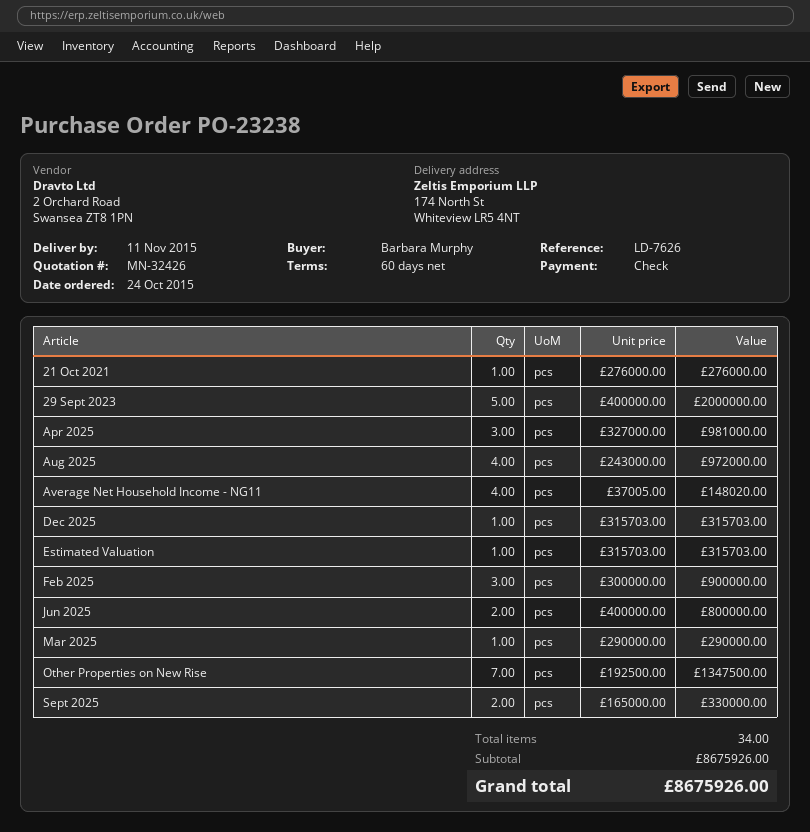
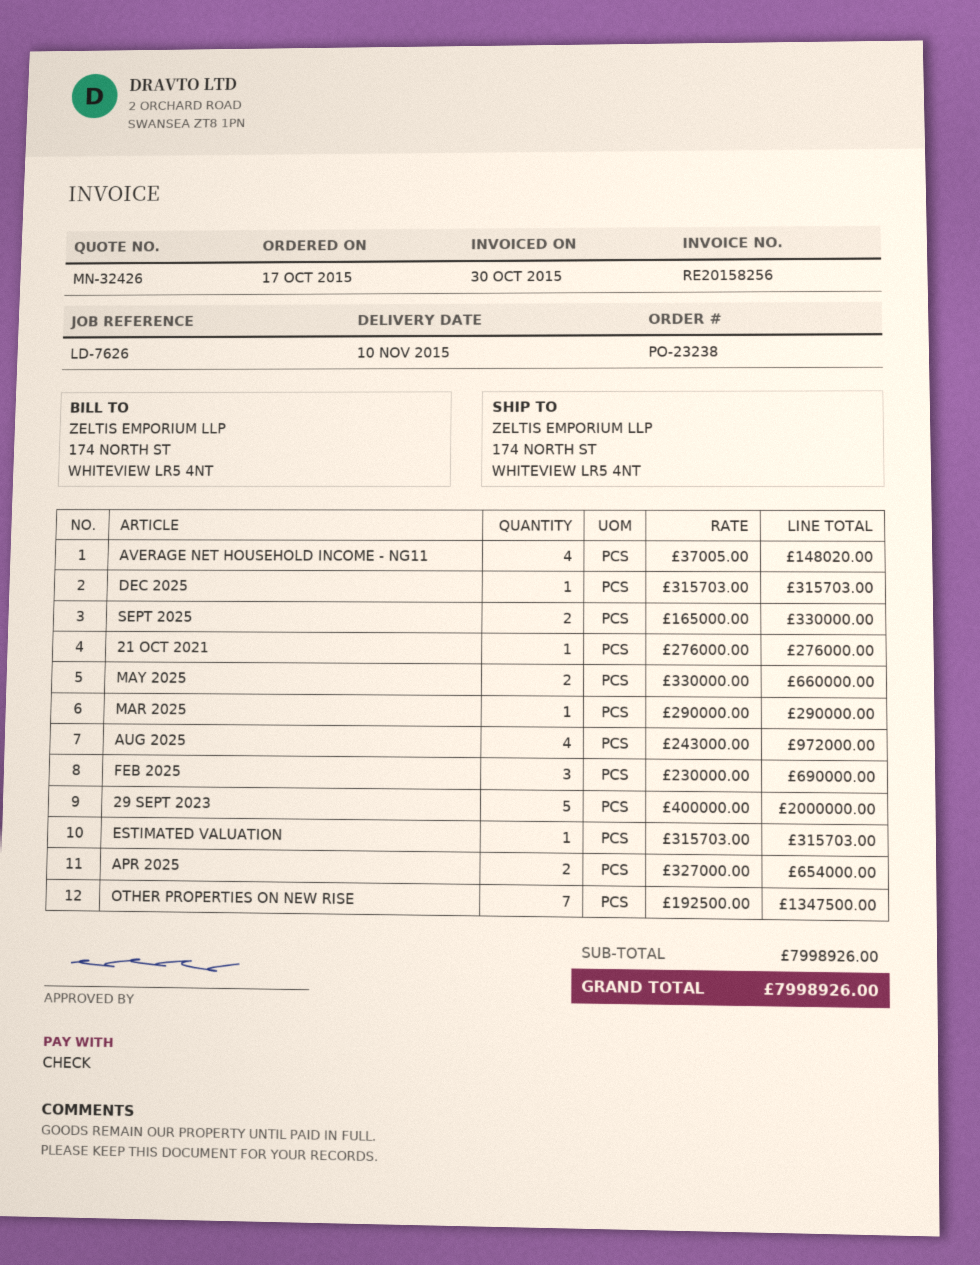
order date: 2015-10-24 -> 2015-10-17
delivery date: 2015-11-11 -> 2015-11-10
Apr 2025: 3 x 327000.00 = 981000.00 -> 2 x 327000.00 = 654000.00
Feb 2025: 3 x 300000.00 = 900000.00 -> 3 x 230000.00 = 690000.00
Jun 2025: 2 x 400000.00 = 800000.00 -> none
MAY 2025: none -> 2 x 330000.00 = 660000.00
subtotal: 8675926.00 -> 7998926.00
total: 8675926.00 -> 7998926.00

